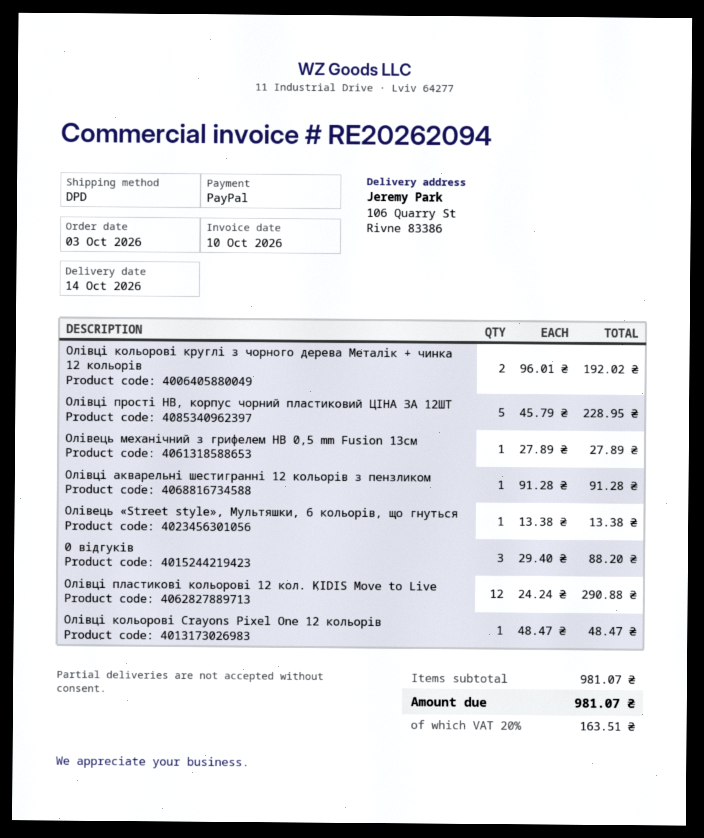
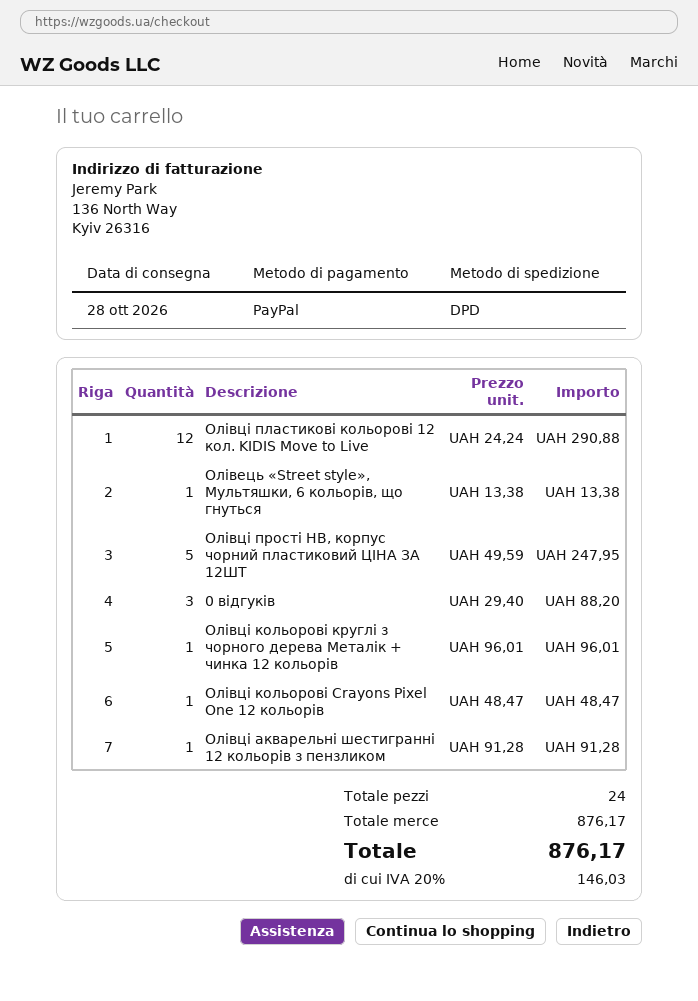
delivery date: 2026-10-14 -> 2026-10-28
Олівці кольорові круглі з чорного дерева Металік + чинка 12 кольорів: 2 x 96.01 = 192.02 -> 1 x 96.01 = 96.01
Олівці прості НВ, корпус чорний пластиковий ЦІНА ЗА 12ШТ: 5 x 45.79 = 228.95 -> 5 x 49.59 = 247.95
Олівець механічний з грифелем HB 0,5 mm Fusion 13см: 1 x 27.89 = 27.89 -> none
subtotal: 981.07 -> 876.17
tax: 20% = 163.51 -> 20% = 146.03
total: 981.07 -> 876.17

